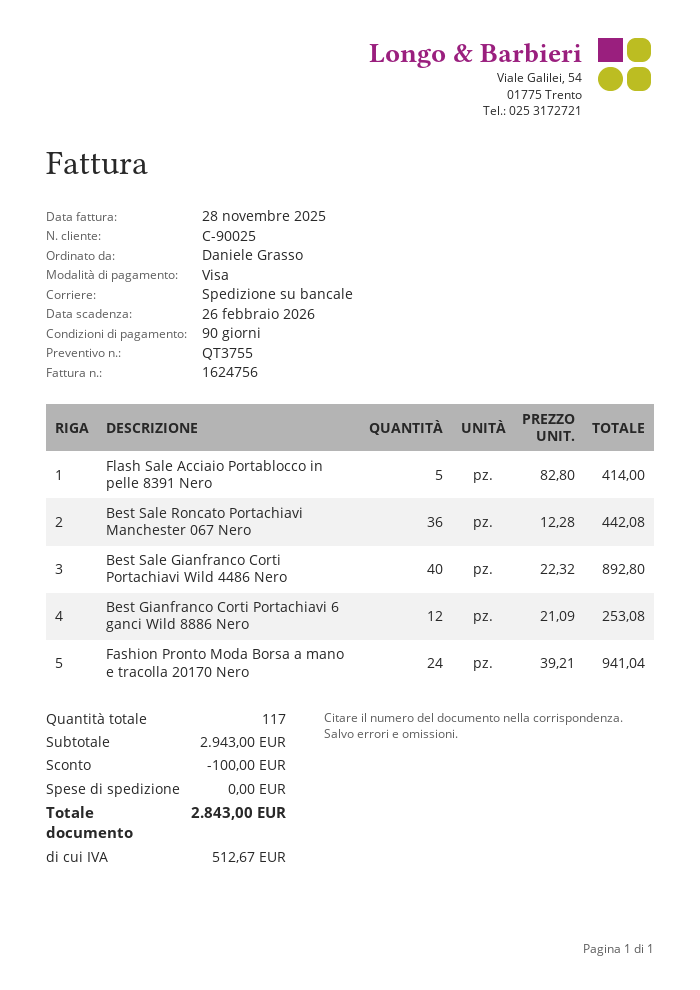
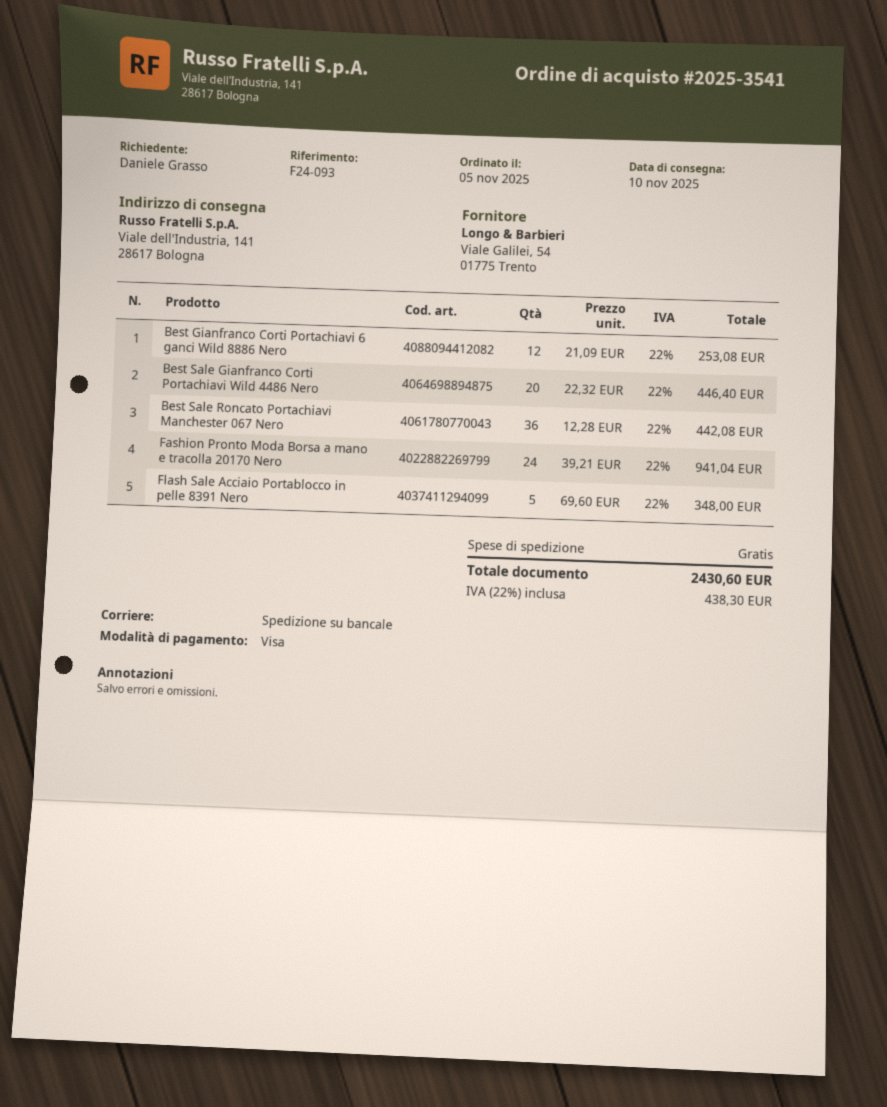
Flash Sale Acciaio Portablocco in pelle 8391 Nero: 5 x 82.80 = 414.00 -> 5 x 69.60 = 348.00
Best Sale Gianfranco Corti Portachiavi Wild 4486 Nero: 40 x 22.32 = 892.80 -> 20 x 22.32 = 446.40
discount: 100.00 -> none
tax: 512.67 -> 438.30
total: 2843.00 -> 2430.60

